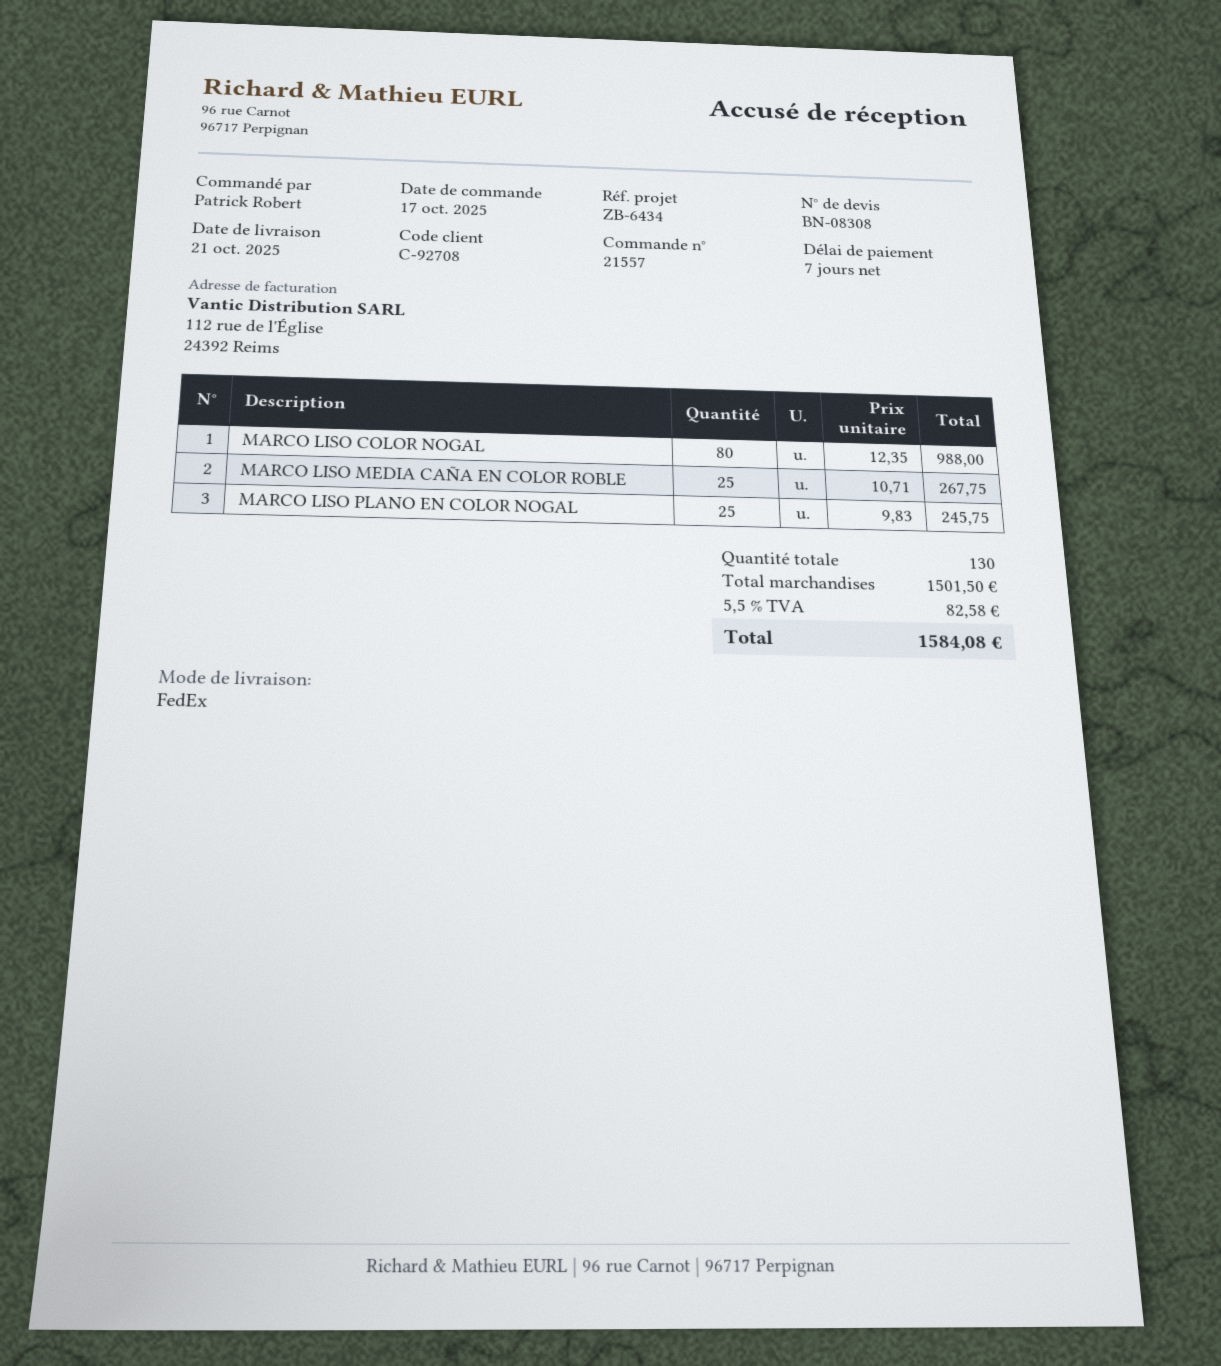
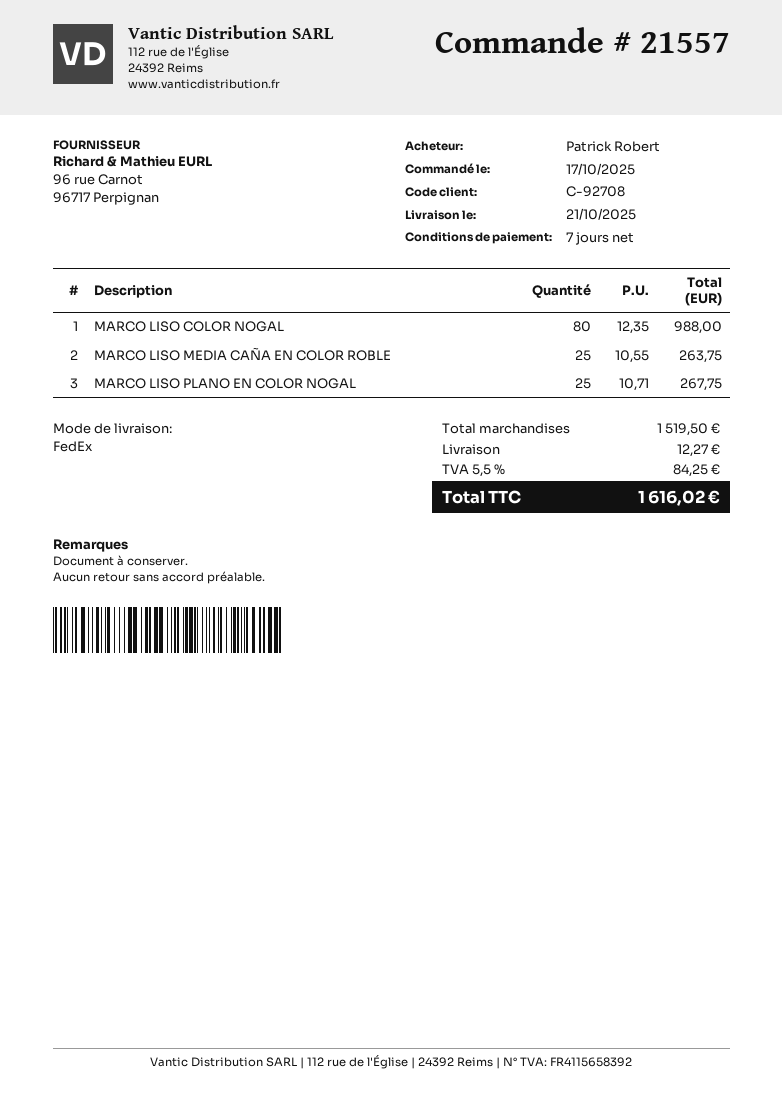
MARCO LISO MEDIA CAÑA EN COLOR ROBLE: 25 x 10.71 = 267.75 -> 25 x 10.55 = 263.75
MARCO LISO PLANO EN COLOR NOGAL: 25 x 9.83 = 245.75 -> 25 x 10.71 = 267.75
subtotal: 1501.50 -> 1519.50
shipping: none -> 12.27
tax: 5.5% = 82.58 -> 5.5% = 84.25
total: 1584.08 -> 1616.02

